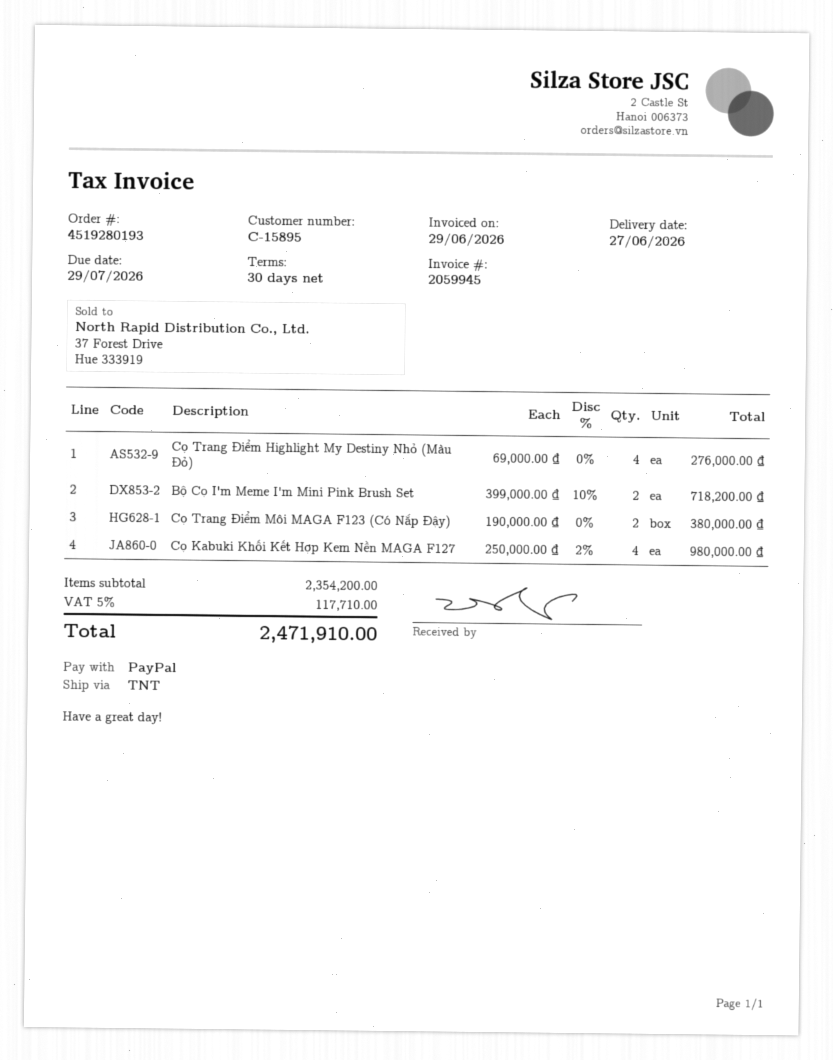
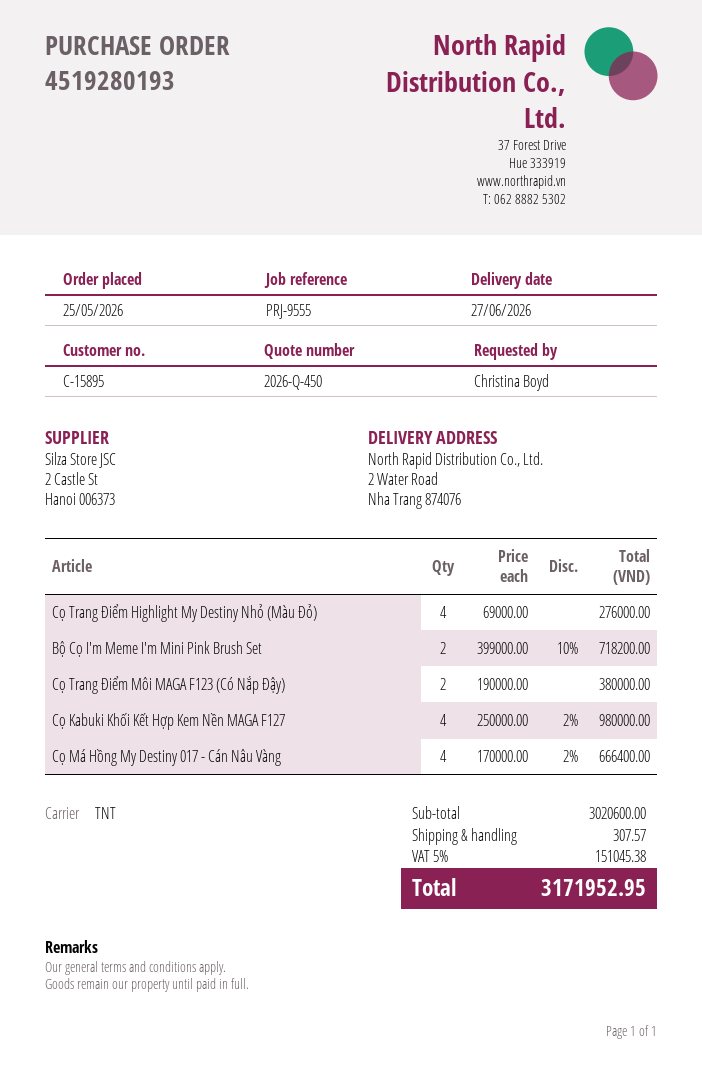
Cọ Má Hồng My Destiny 017 - Cán Nâu Vàng: none -> 4 x 170000.00 - 2% = 666400.00
subtotal: 2354200.00 -> 3020600.00
shipping: none -> 307.57
tax: 5% = 117710.00 -> 5% = 151045.38
total: 2471910.00 -> 3171952.95

